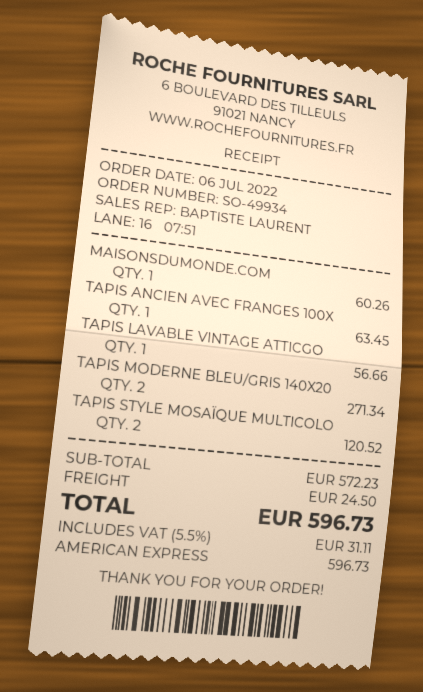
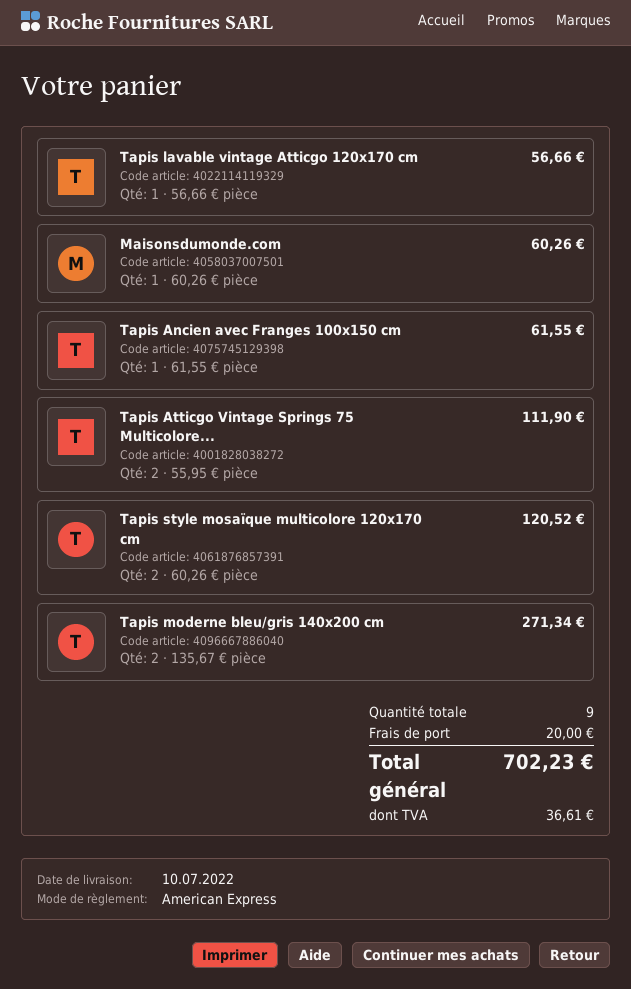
TAPIS ANCIEN AVEC FRANGES 100X: 1 for 63.45 -> 1 for 61.55
Tapis Atticgo Vintage Springs 75 Multicolore...: none -> 2 for 111.90
shipping: 24.50 -> 20.00
tax: 31.11 -> 36.61
total: 596.73 -> 702.23

